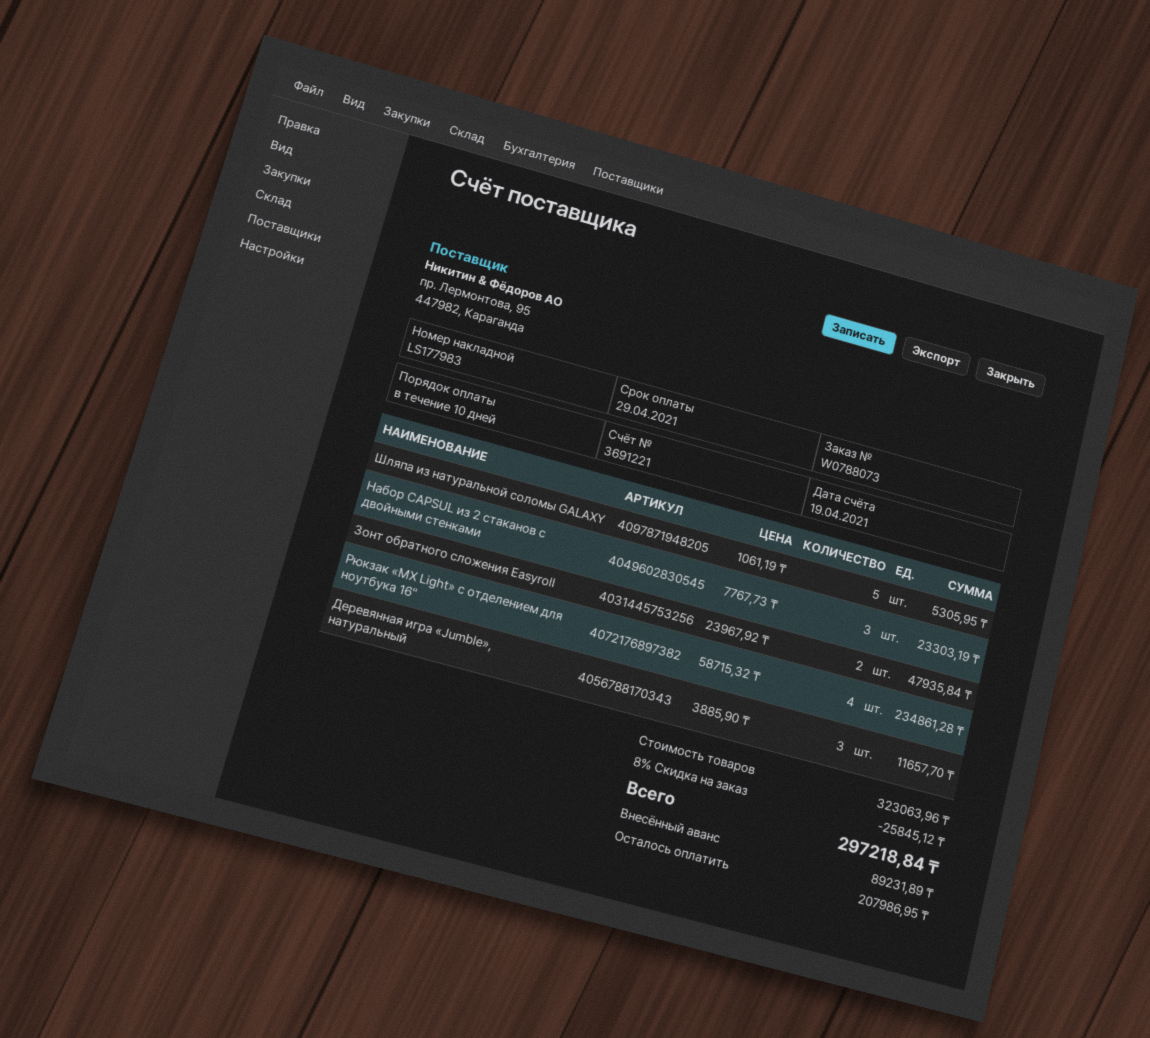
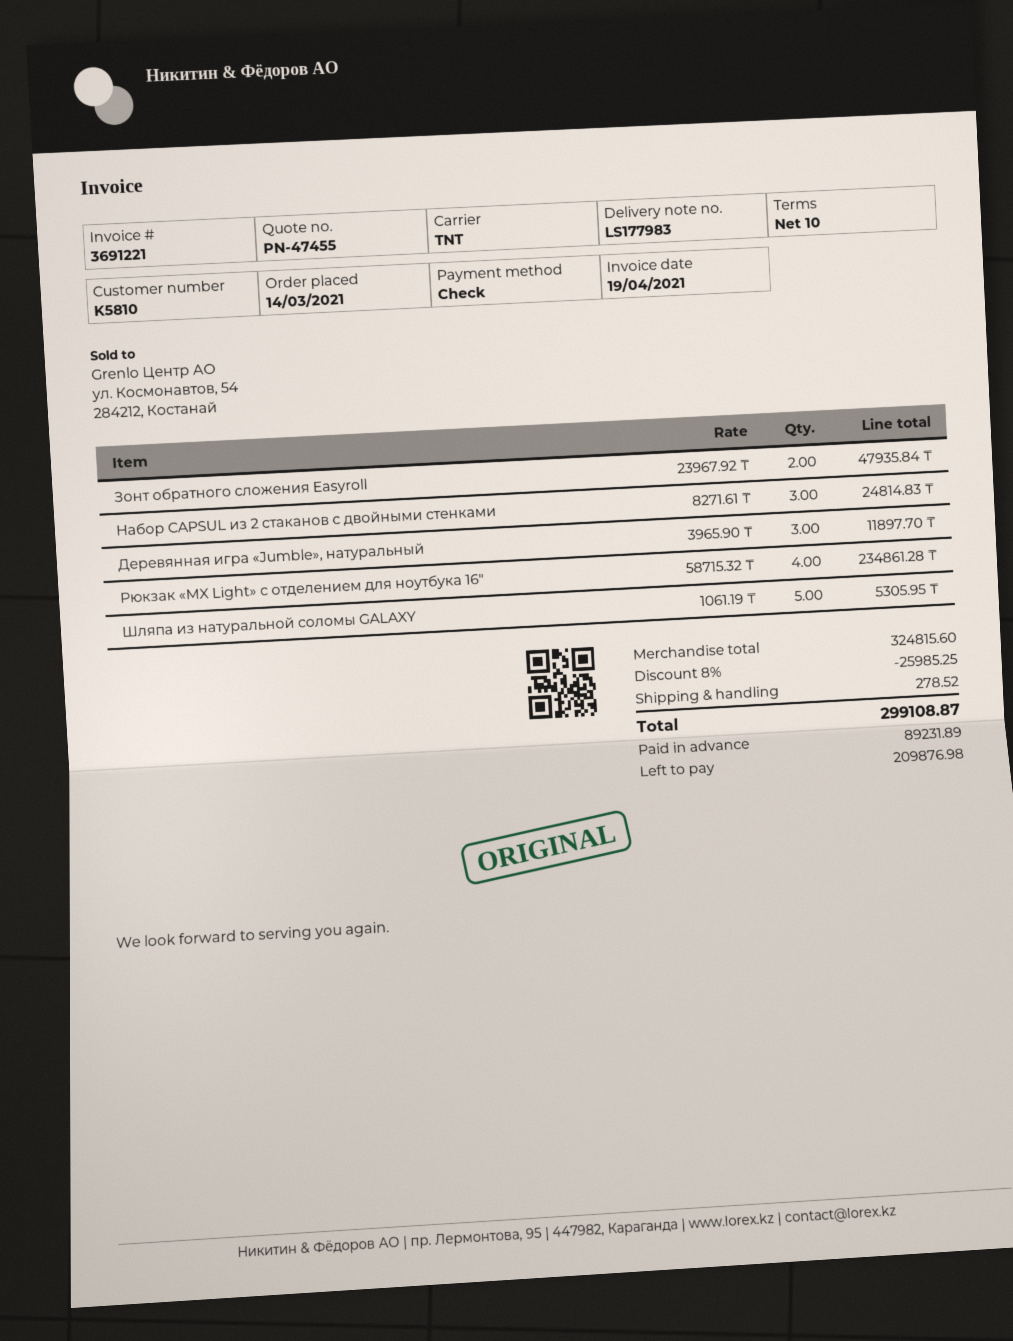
Набор CAPSUL из 2 стаканов с двойными стенками: 3 x 7767.73 = 23303.19 -> 3 x 8271.61 = 24814.83
Деревянная игра «Jumble», натуральный: 3 x 3885.90 = 11657.70 -> 3 x 3965.90 = 11897.70
subtotal: 323063.96 -> 324815.60
discount: 8% = 25845.12 -> 8% = 25985.25
shipping: none -> 278.52
total: 297218.84 -> 299108.87
balance: 207986.95 -> 209876.98

